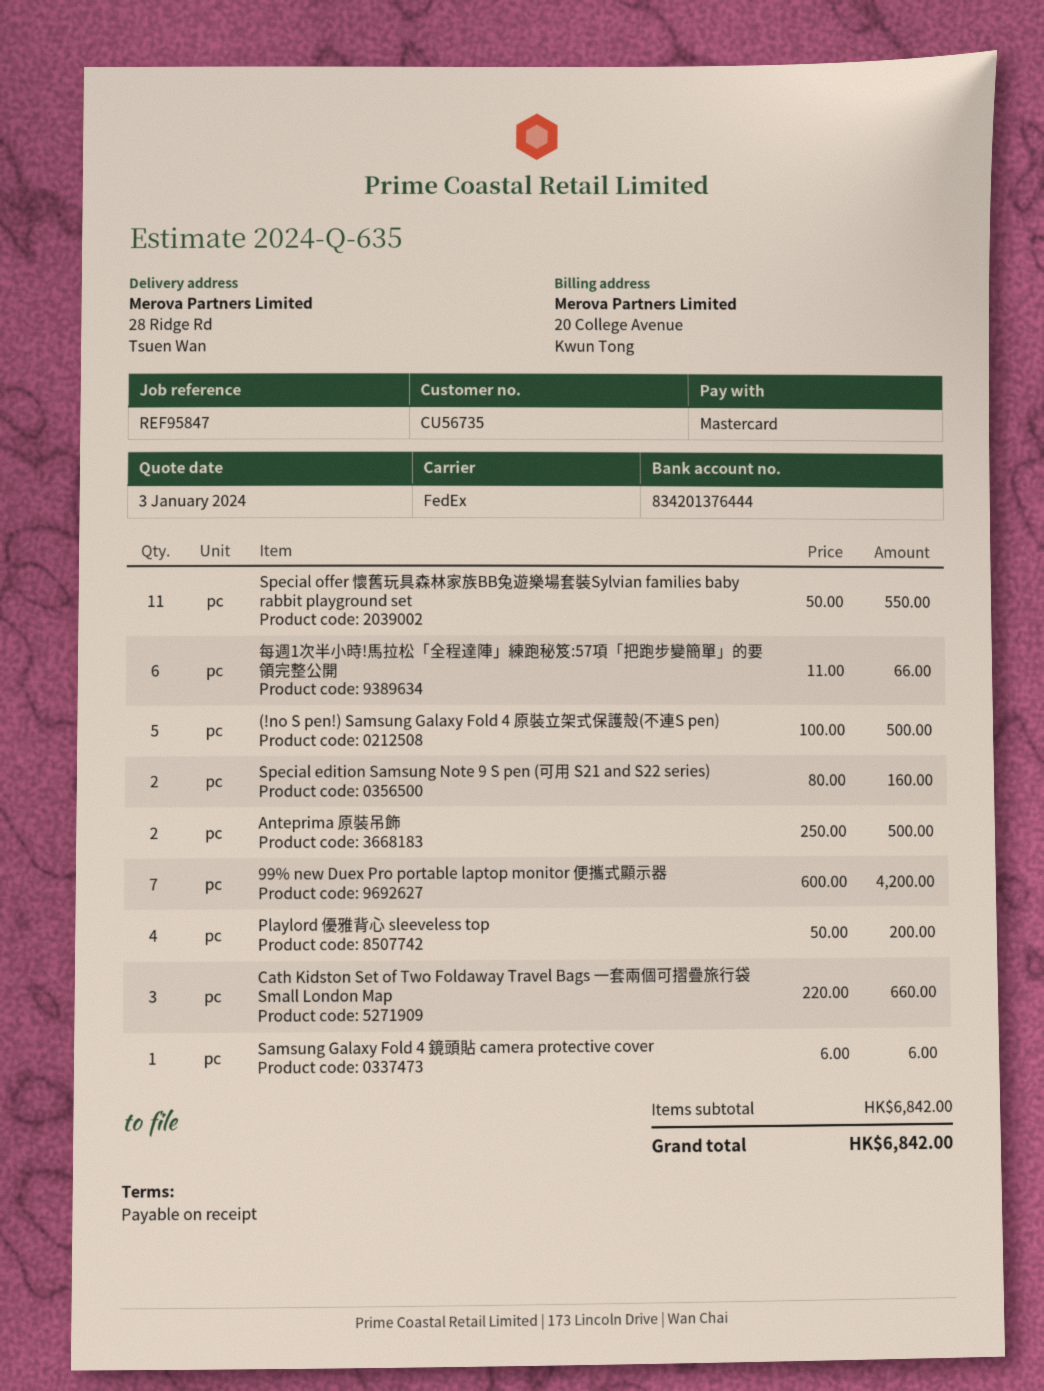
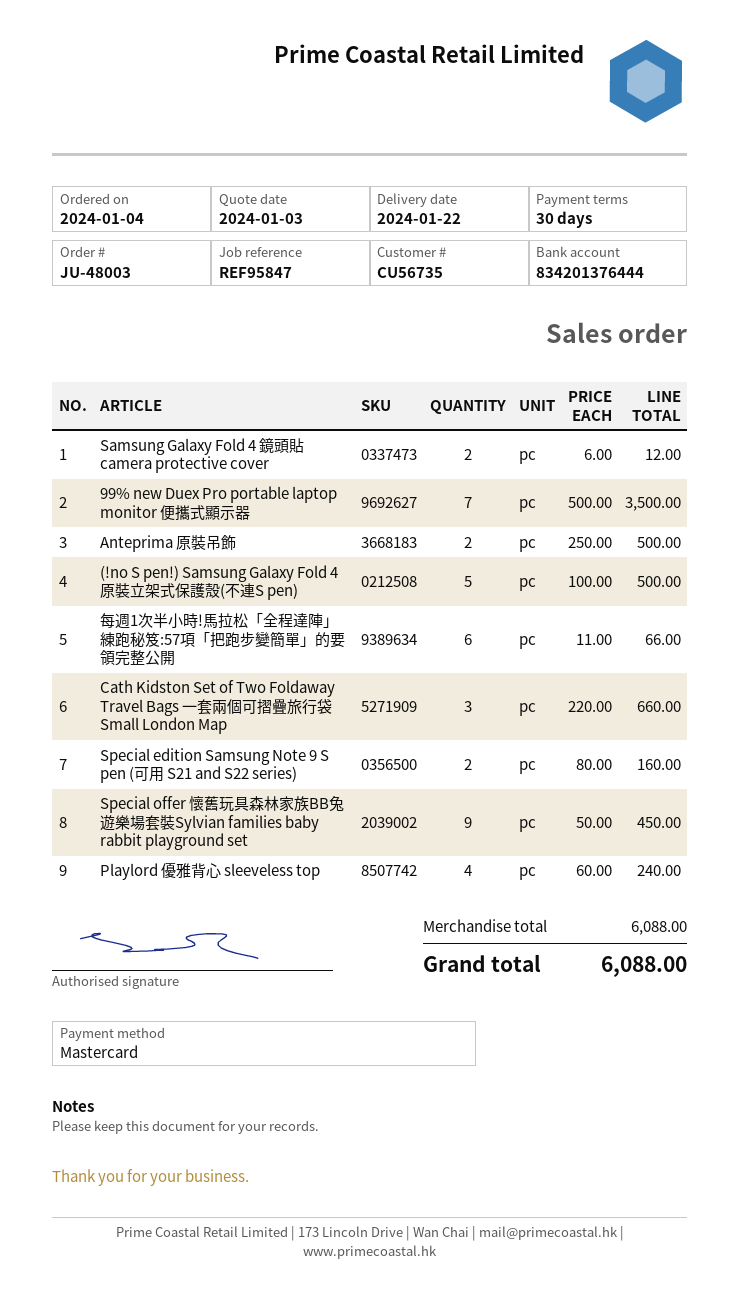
payment terms: on receipt -> 30 days
Special offer 懷舊玩具森林家族BB兔遊樂場套裝Sylvian families baby rabbit playground set: 11 x 50.00 = 550.00 -> 9 x 50.00 = 450.00
99% new Duex Pro portable laptop monitor 便攜式顯示器: 7 x 600.00 = 4200.00 -> 7 x 500.00 = 3500.00
Playlord 優雅背心 sleeveless top: 4 x 50.00 = 200.00 -> 4 x 60.00 = 240.00
Samsung Galaxy Fold 4 鏡頭貼 camera protective cover: 1 x 6.00 = 6.00 -> 2 x 6.00 = 12.00
subtotal: 6842.00 -> 6088.00
total: 6842.00 -> 6088.00

